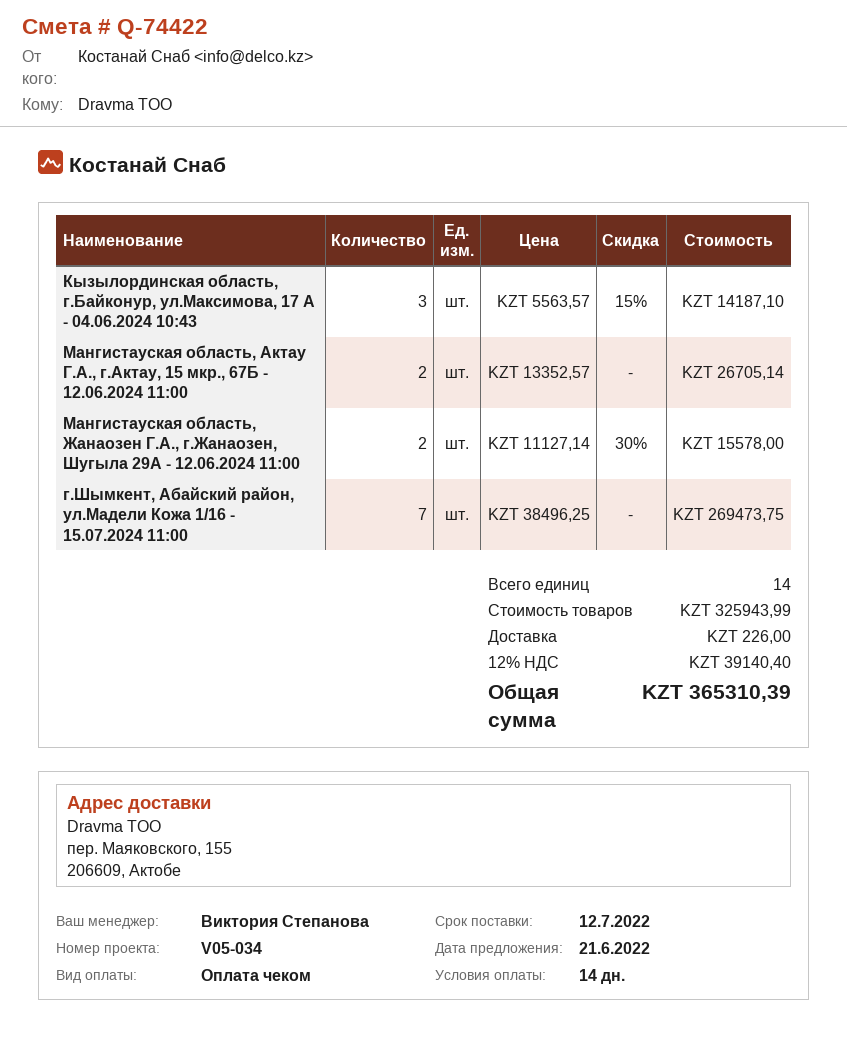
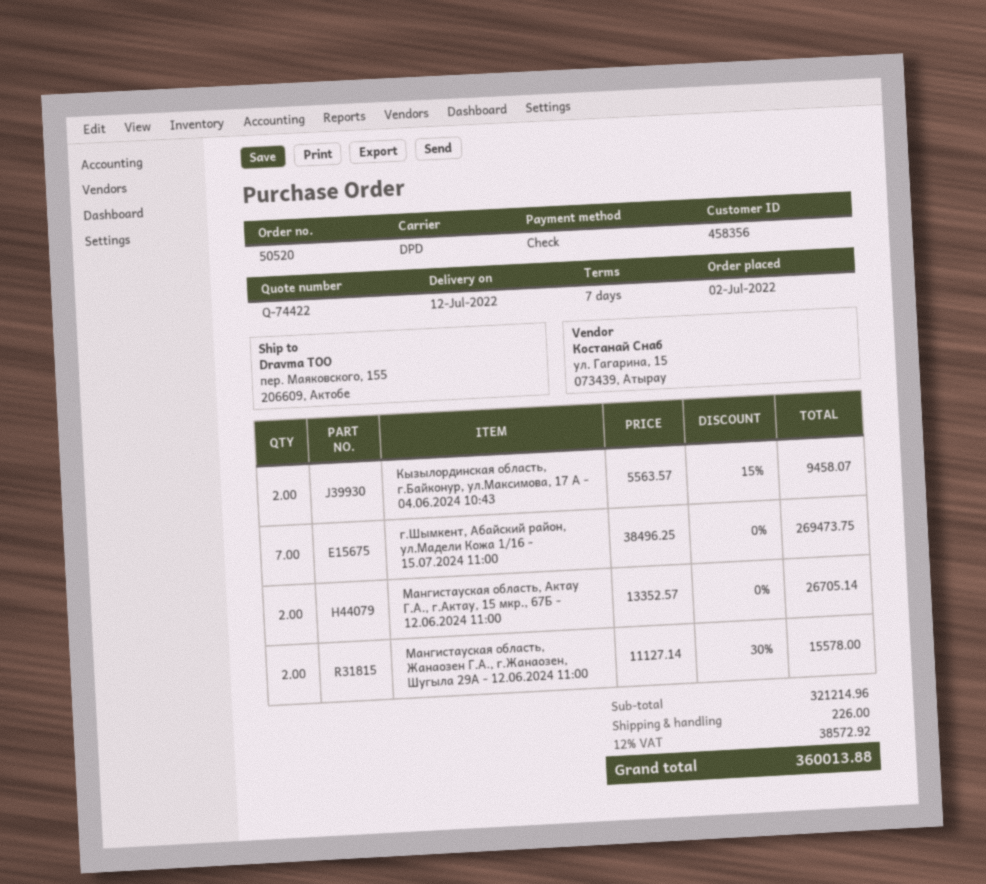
payment terms: 14 days -> 7 days
Кызылординская область, г.Байконур, ул.Максимова, 17 А - 04.06.2024 10:43: 3 x 5563.57 - 15% = 14187.10 -> 2 x 5563.57 - 15% = 9458.07
subtotal: 325943.99 -> 321214.96
tax: 12% = 39140.40 -> 12% = 38572.92
total: 365310.39 -> 360013.88

